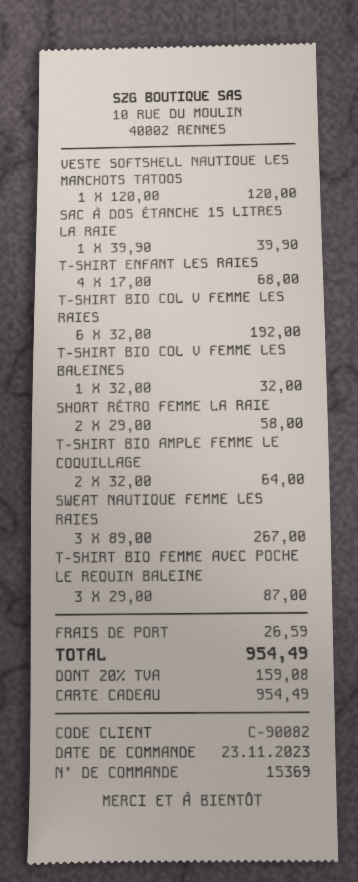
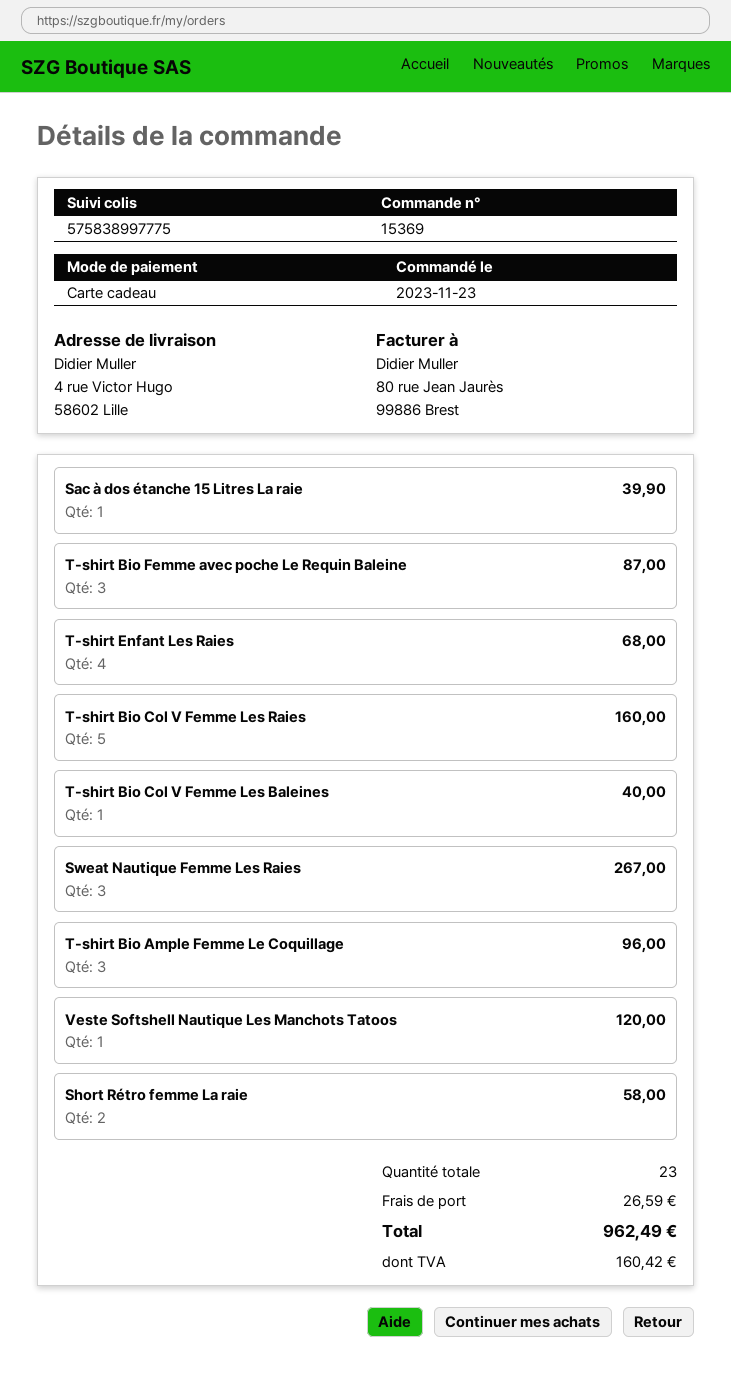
T-SHIRT BIO COL V FEMME LES RAIES: 6 for 192.00 -> 5 for 160.00
T-SHIRT BIO COL V FEMME LES BALEINES: 1 for 32.00 -> 1 for 40.00
T-SHIRT BIO AMPLE FEMME LE COQUILLAGE: 2 for 64.00 -> 3 for 96.00
tax: 159.08 -> 160.42
total: 954.49 -> 962.49

